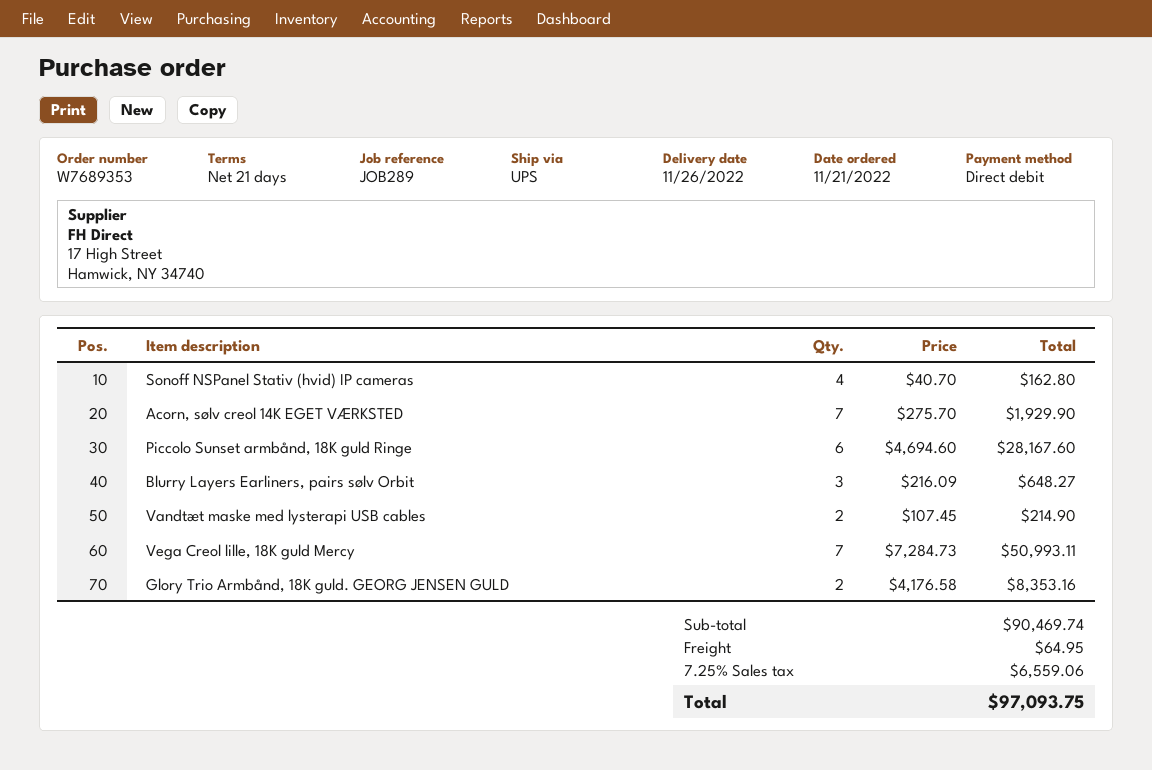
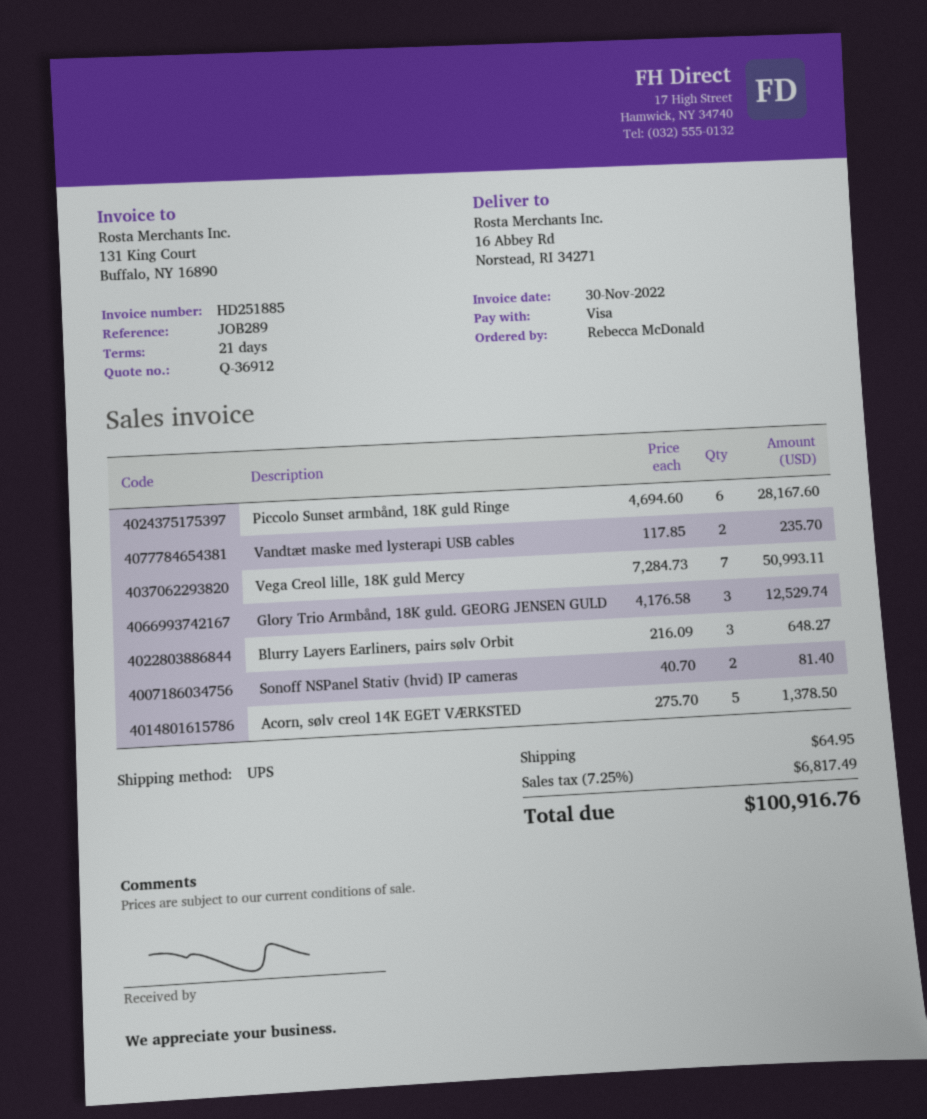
payment method: direct debit -> Visa
Sonoff NSPanel Stativ (hvid) IP cameras: 4 x 40.70 = 162.80 -> 2 x 40.70 = 81.40
Acorn, sølv creol 14K EGET VÆRKSTED: 7 x 275.70 = 1929.90 -> 5 x 275.70 = 1378.50
Vandtæt maske med lysterapi USB cables: 2 x 107.45 = 214.90 -> 2 x 117.85 = 235.70
Glory Trio Armbånd, 18K guld. GEORG JENSEN GULD: 2 x 4176.58 = 8353.16 -> 3 x 4176.58 = 12529.74
tax: 7.25% = 6559.06 -> 7.25% = 6817.49
total: 97093.75 -> 100916.76

